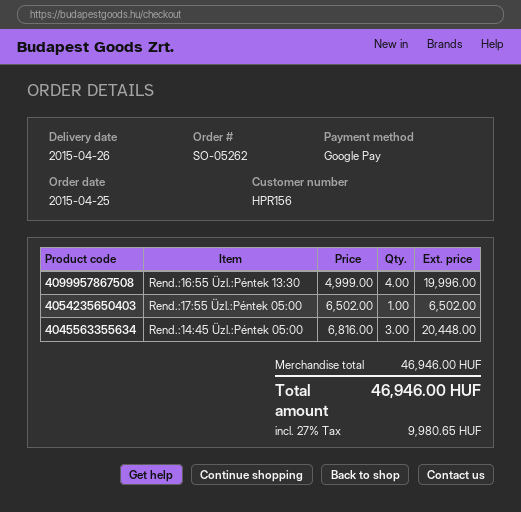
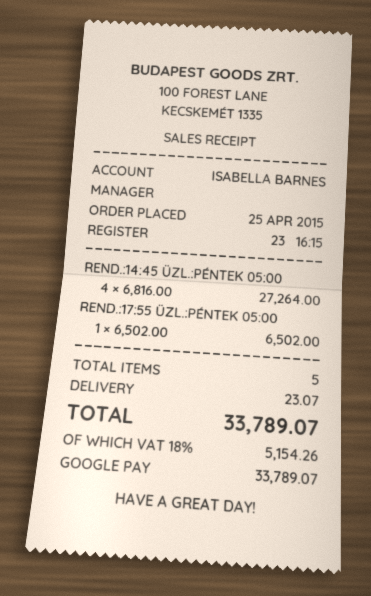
Rend.:16:55 Üzl.:Péntek 13:30: 4 x 4999.00 = 19996.00 -> none
Rend.:14:45 Üzl.:Péntek 05:00: 3 x 6816.00 = 20448.00 -> 4 x 6816.00 = 27264.00
shipping: none -> 23.07
tax: 27% = 9980.65 -> 18% = 5154.26
total: 46946.00 -> 33789.07

